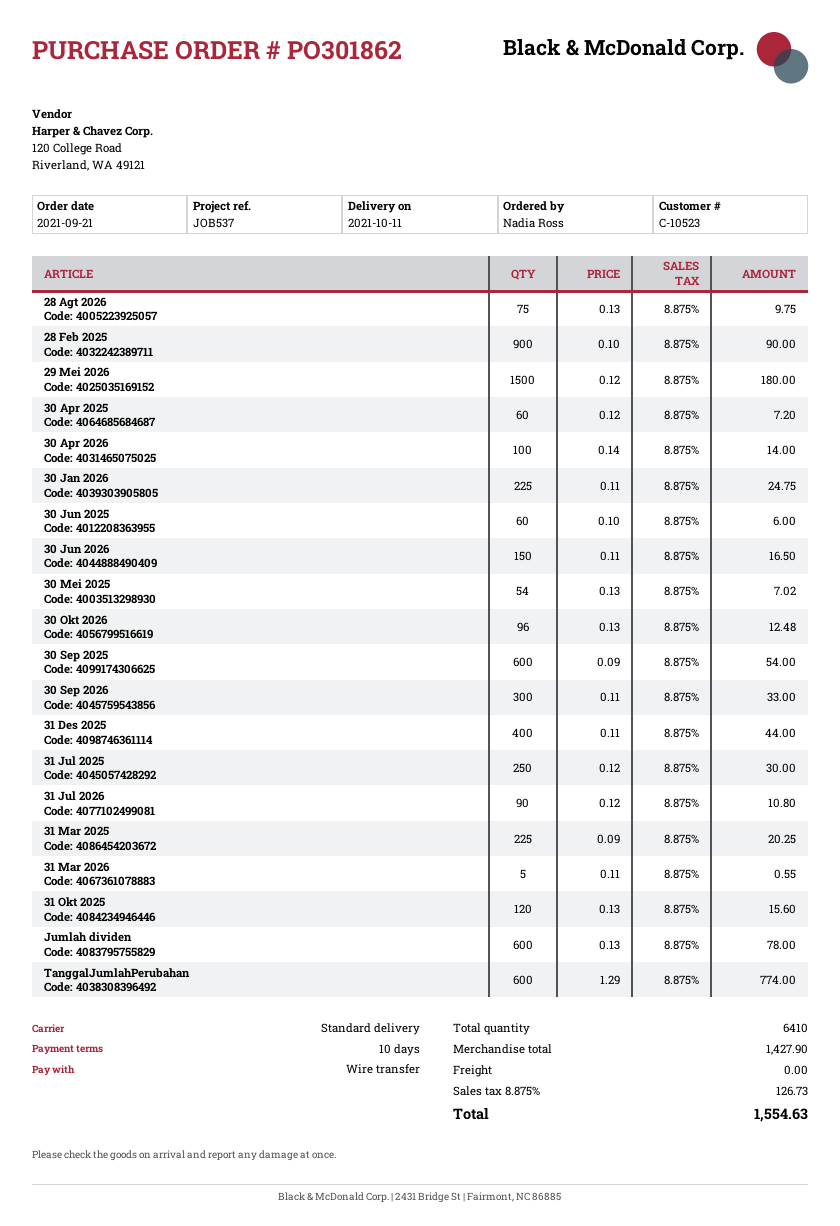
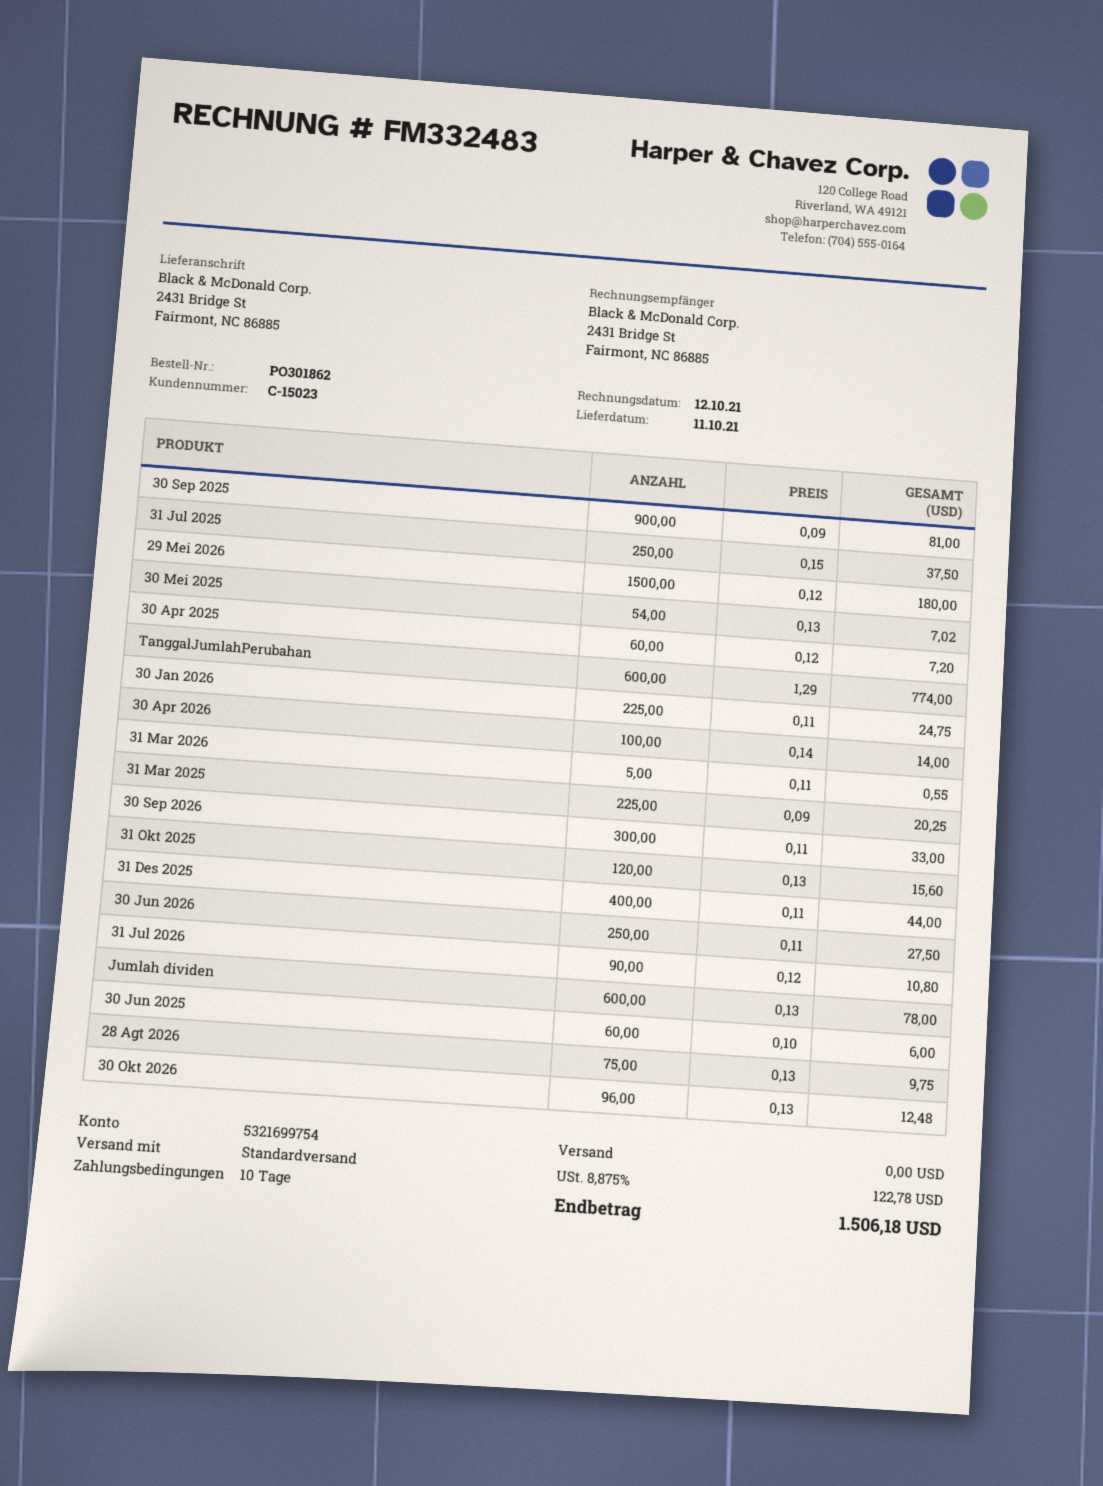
customer number: C-10523 -> C-15023
28 Feb 2025: 900 x 0.10 = 90.00 -> none
30 Jun 2026: 150 x 0.11 = 16.50 -> 250 x 0.11 = 27.50
30 Sep 2025: 600 x 0.09 = 54.00 -> 900 x 0.09 = 81.00
31 Jul 2025: 250 x 0.12 = 30.00 -> 250 x 0.15 = 37.50
tax: 8.875% = 126.73 -> 8.875% = 122.78
total: 1554.63 -> 1506.18

